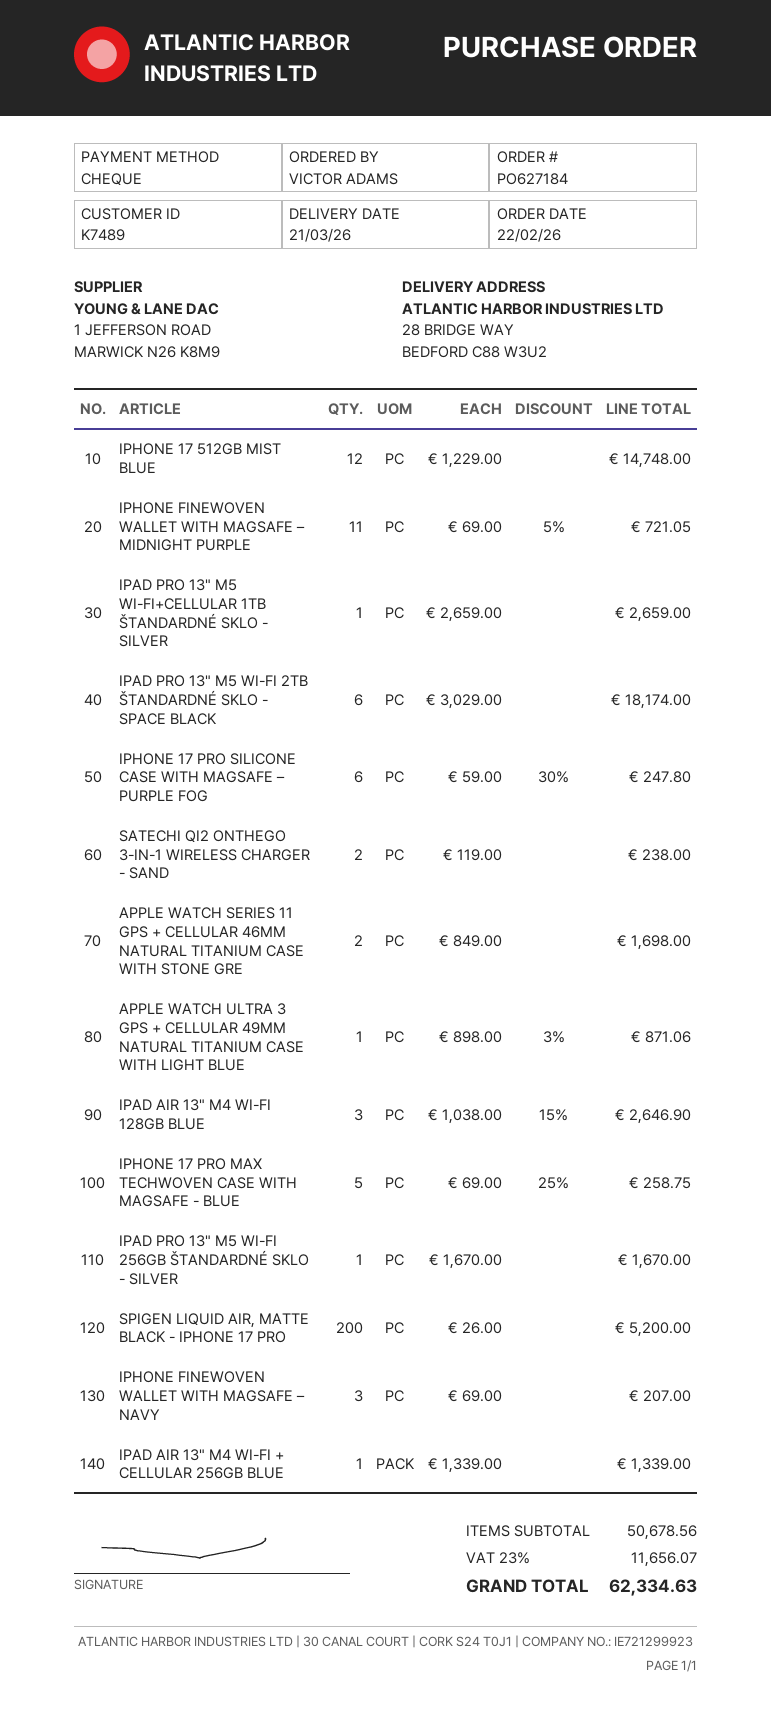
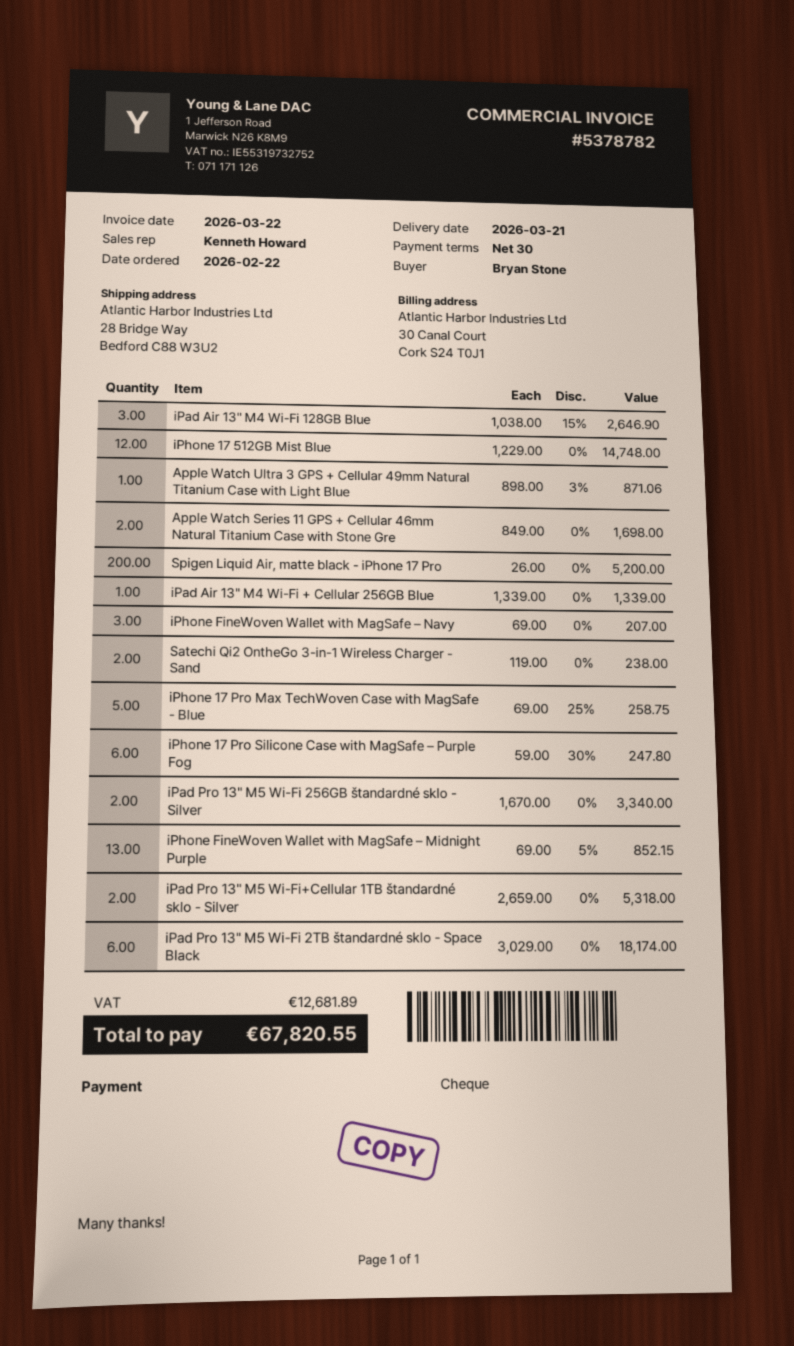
ordered by: VICTOR ADAMS -> Bryan Stone
IPHONE FINEWOVEN WALLET WITH MAGSAFE – MIDNIGHT PURPLE: 11 x 69.00 - 5% = 721.05 -> 13 x 69.00 - 5% = 852.15
IPAD PRO 13" M5 WI-FI+CELLULAR 1TB ŠTANDARDNÉ SKLO - SILVER: 1 x 2659.00 = 2659.00 -> 2 x 2659.00 = 5318.00
IPAD PRO 13" M5 WI-FI 256GB ŠTANDARDNÉ SKLO - SILVER: 1 x 1670.00 = 1670.00 -> 2 x 1670.00 = 3340.00
tax: 11656.07 -> 12681.89
total: 62334.63 -> 67820.55

